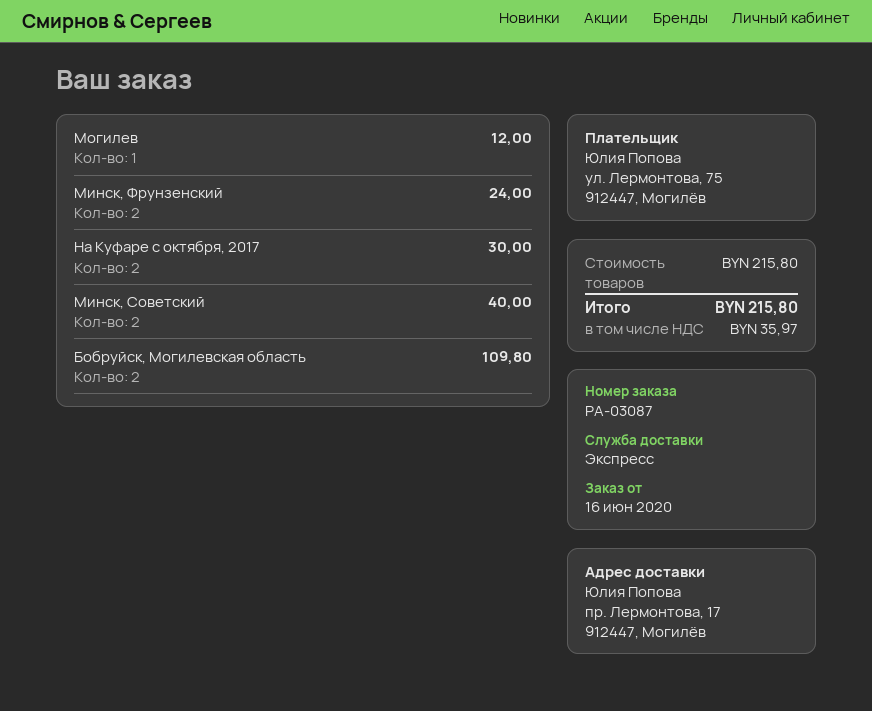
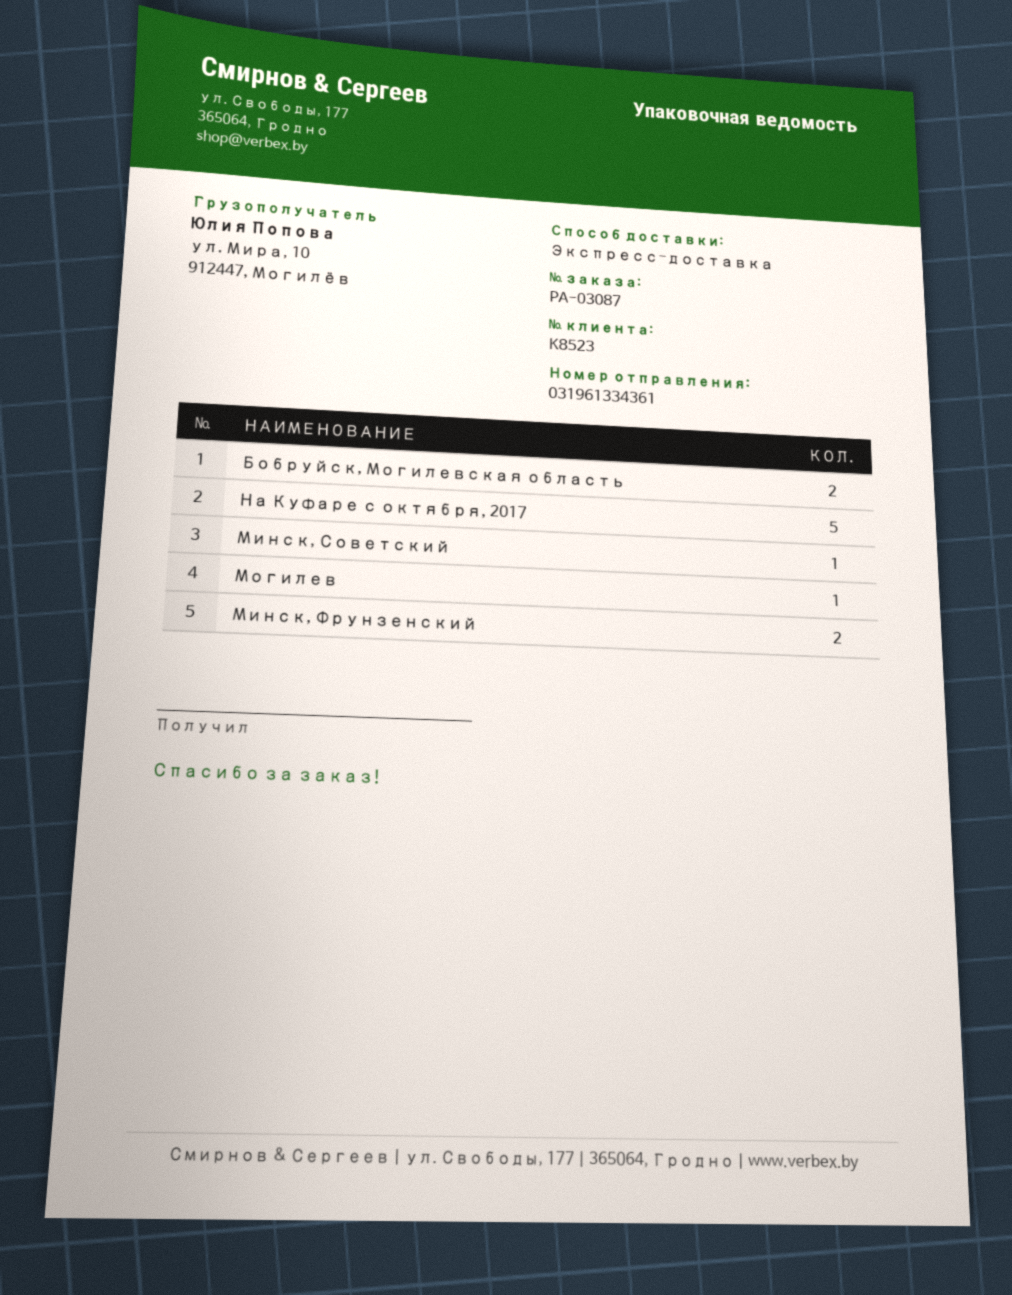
ship to: пр. Лермонтова, 17, 912447, Могилёв -> ул. Мира, 10, 912447, Могилёв
На Куфаре с октября, 2017: 2 -> 5
Минск, Советский: 2 -> 1

